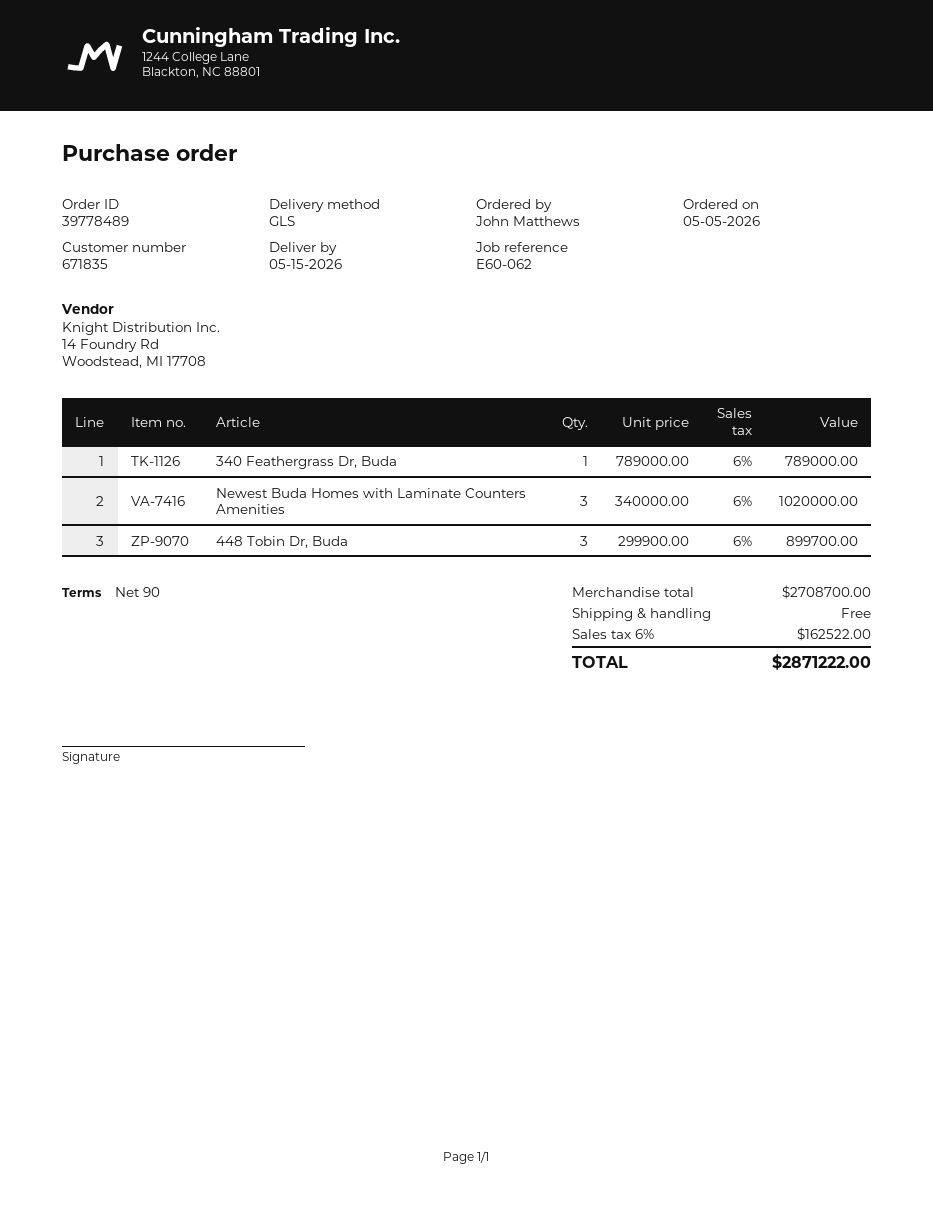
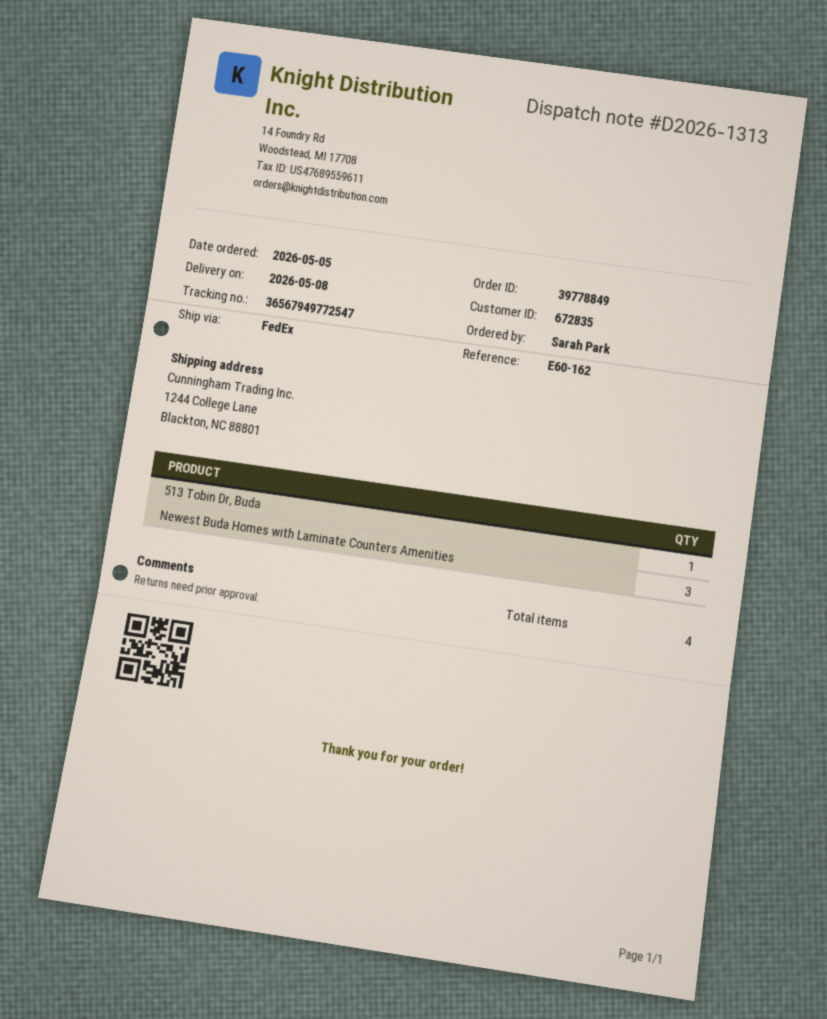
order number: 39778489 -> 39778849
delivery date: 2026-05-15 -> 2026-05-08
customer number: 671835 -> 672835
reference: E60-062 -> E60-162
ordered by: John Matthews -> Sarah Park
shipping method: GLS -> FedEx
340 Feathergrass Dr, Buda: 1 -> none
448 Tobin Dr, Buda: 3 -> none
513 Tobin Dr, Buda: none -> 1

